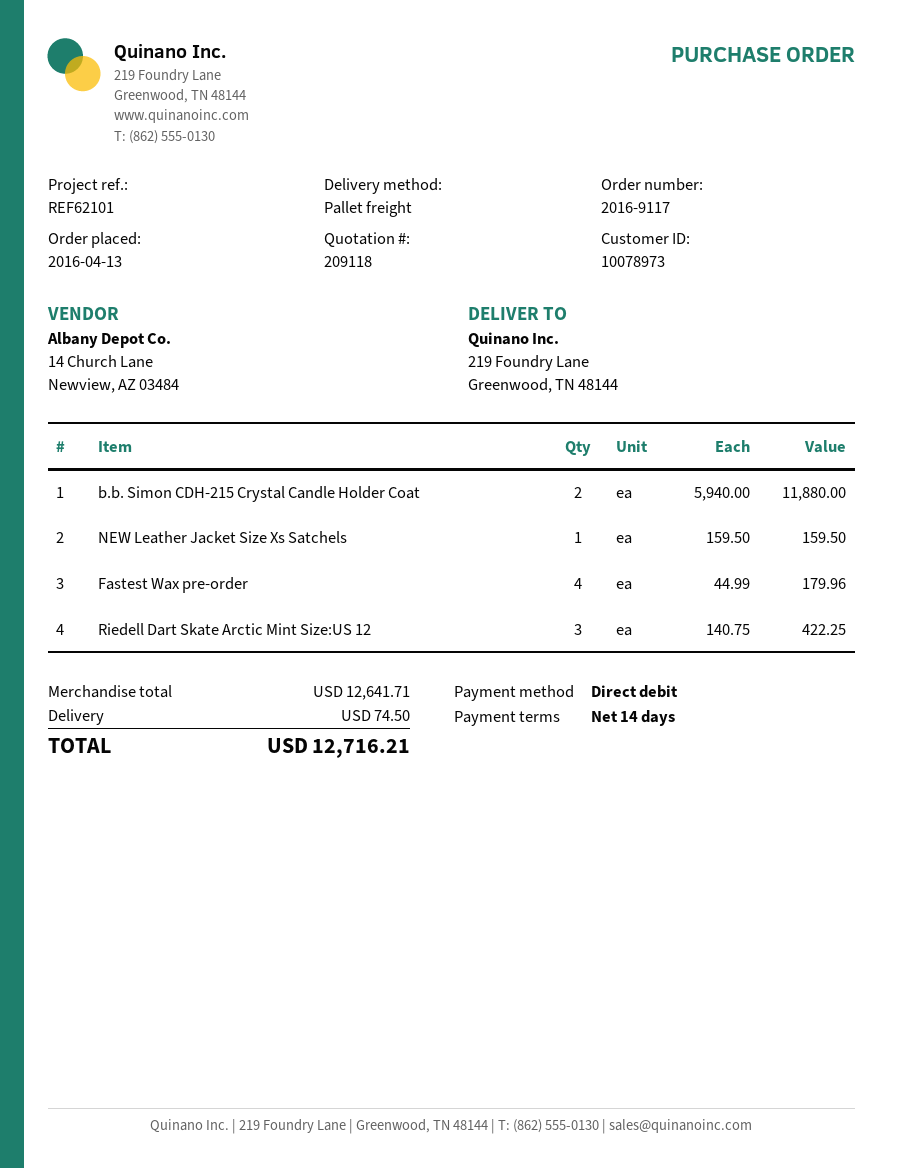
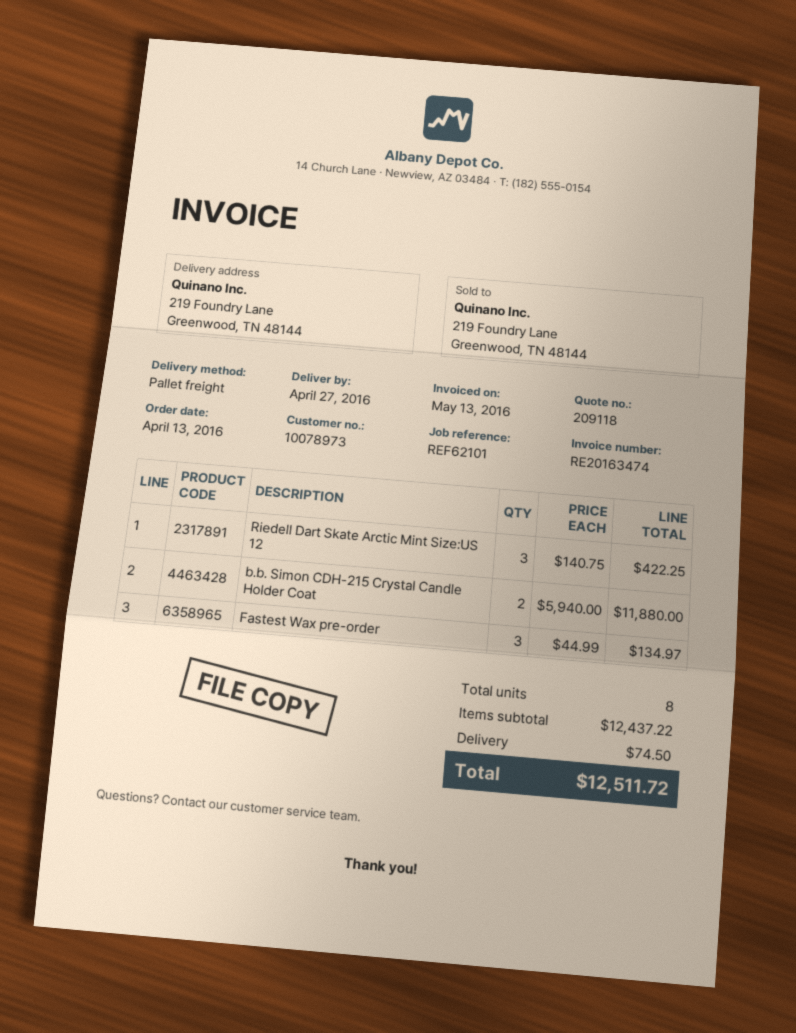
NEW Leather Jacket Size Xs Satchels: 1 x 159.50 = 159.50 -> none
Fastest Wax pre-order: 4 x 44.99 = 179.96 -> 3 x 44.99 = 134.97
subtotal: 12641.71 -> 12437.22
total: 12716.21 -> 12511.72

